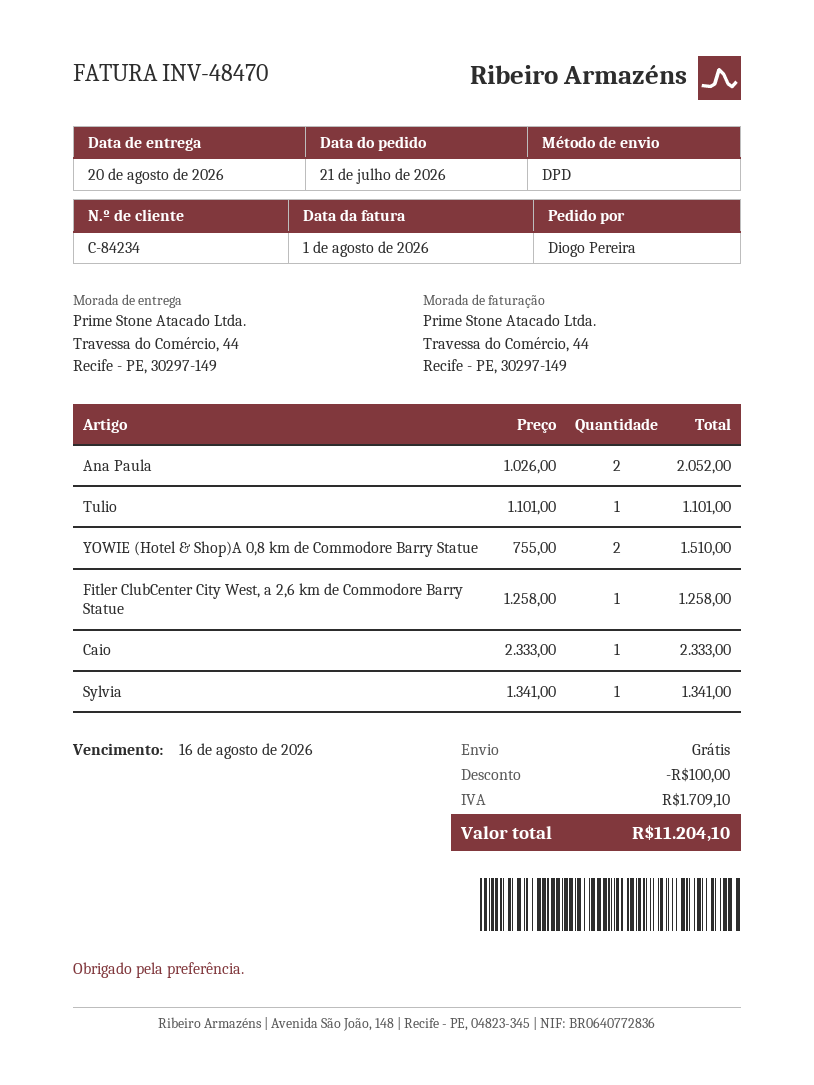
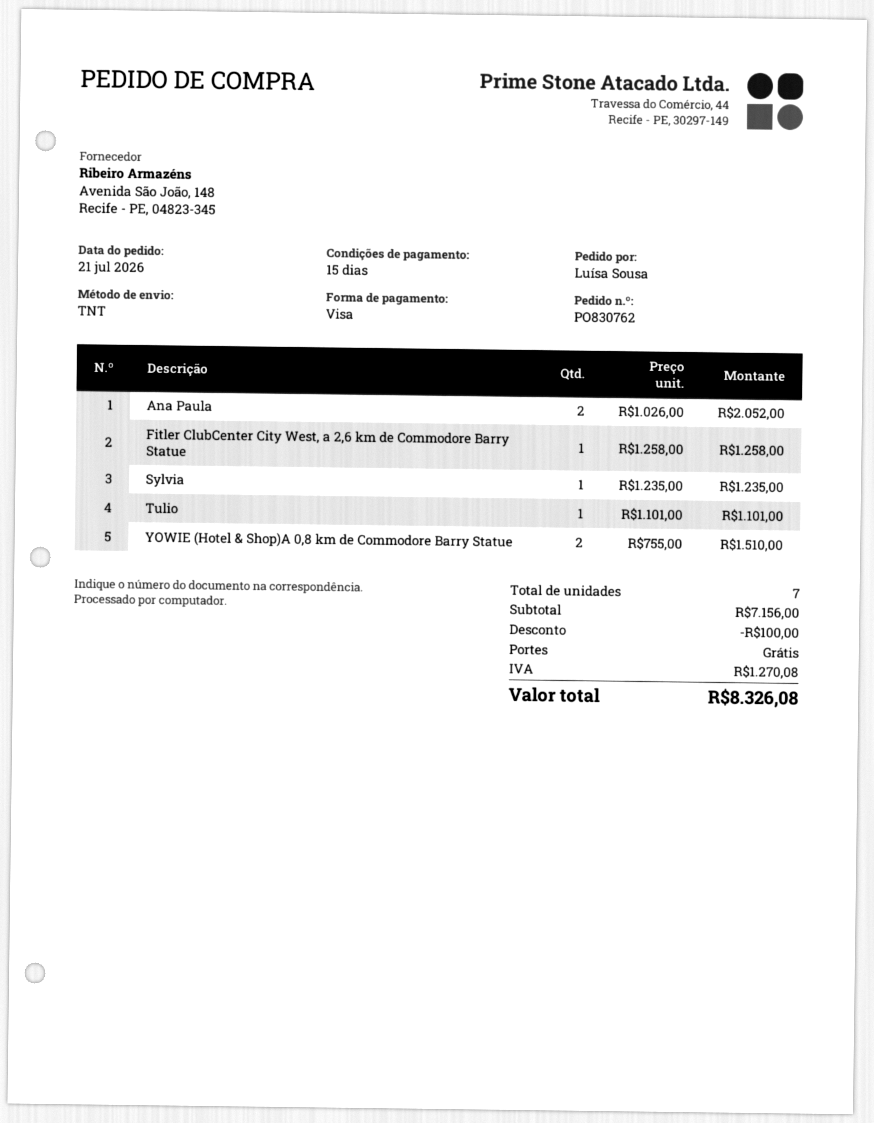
ordered by: Diogo Pereira -> Luísa Sousa
shipping method: DPD -> TNT
Caio: 1 x 2333.00 = 2333.00 -> none
Sylvia: 1 x 1341.00 = 1341.00 -> 1 x 1235.00 = 1235.00
tax: 1709.10 -> 1270.08
total: 11204.10 -> 8326.08

